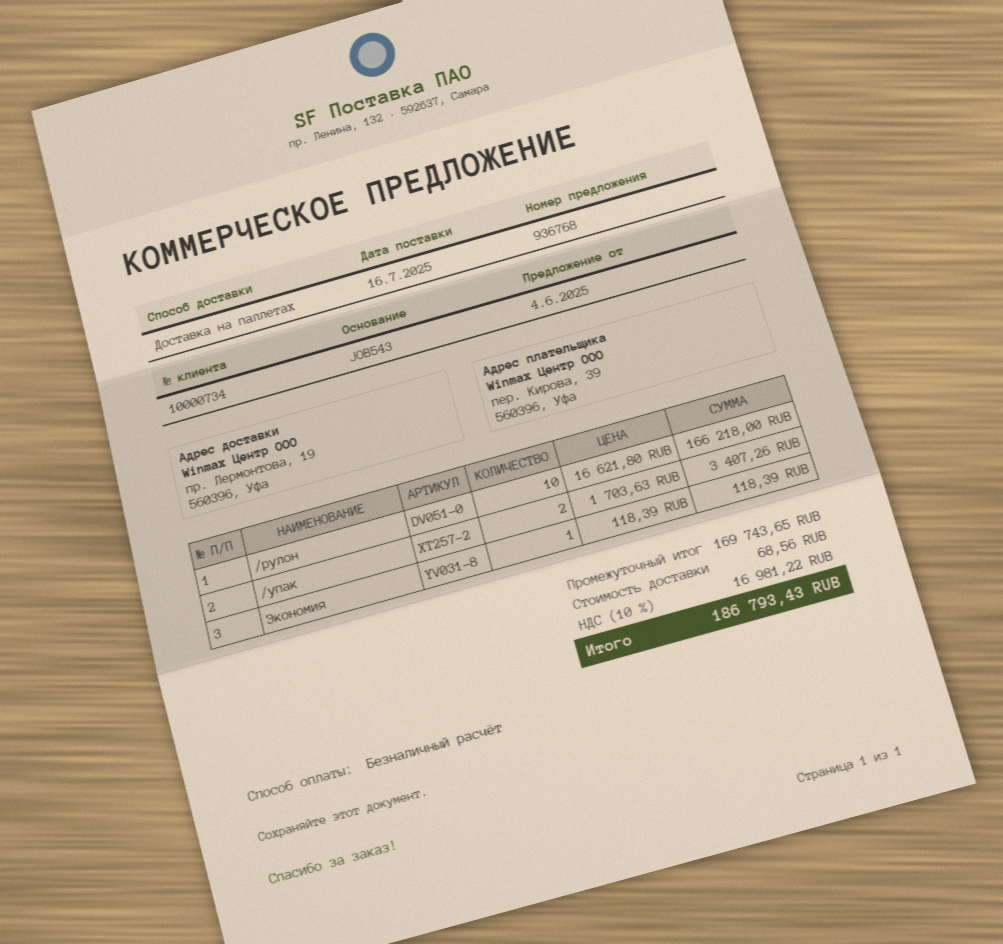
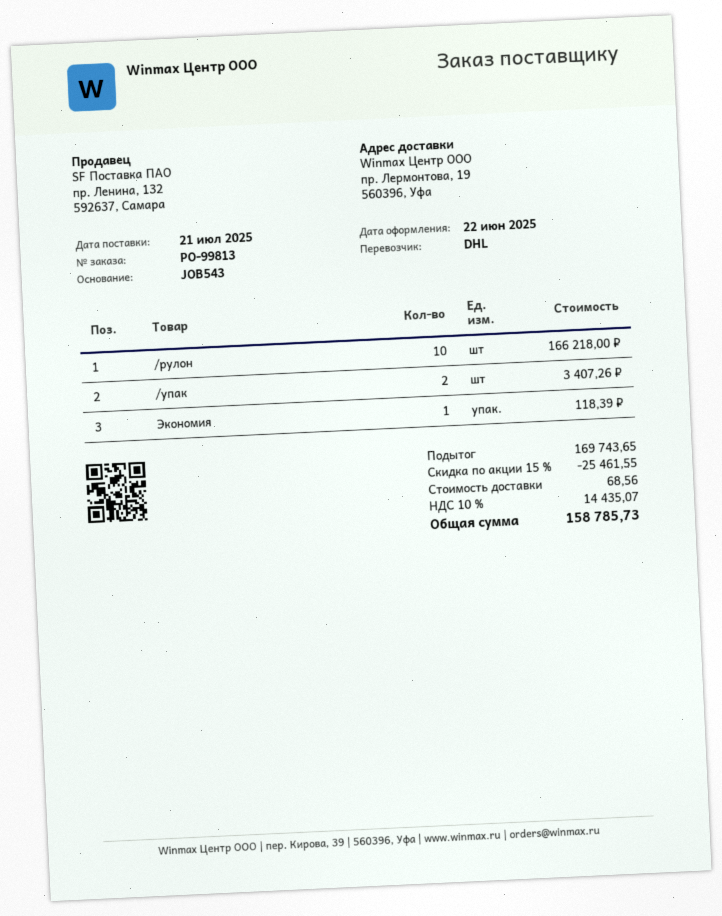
delivery date: 2025-07-16 -> 2025-07-21
shipping method: pallet freight -> DHL
discount: none -> 15% = 25461.55
tax: 10% = 16981.22 -> 10% = 14435.07
total: 186793.43 -> 158785.73

